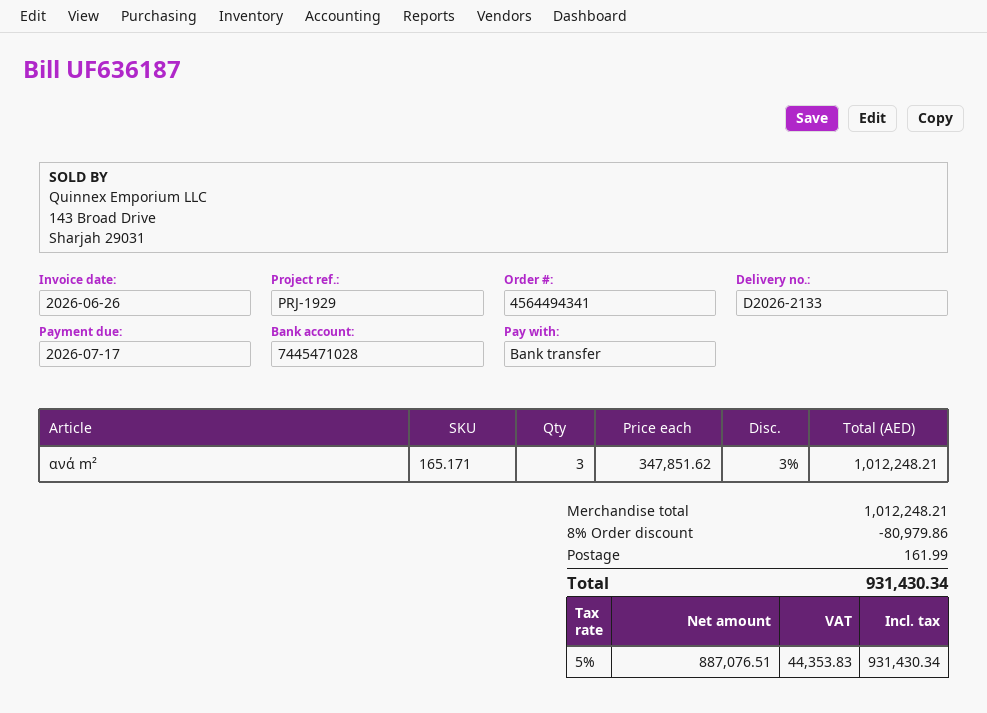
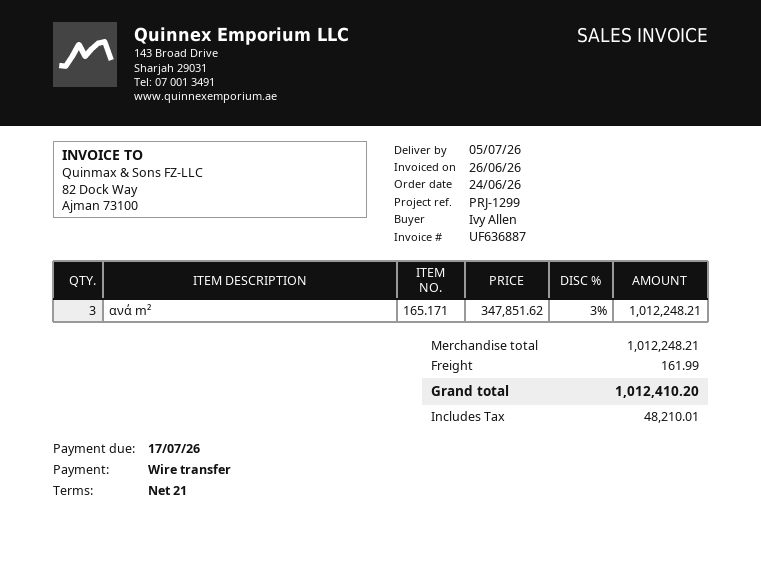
invoice number: UF636187 -> UF636887
reference: PRJ-1929 -> PRJ-1299
discount: 8% = 80979.86 -> none
tax: 44353.83 -> 48210.01
total: 931430.34 -> 1012410.20

